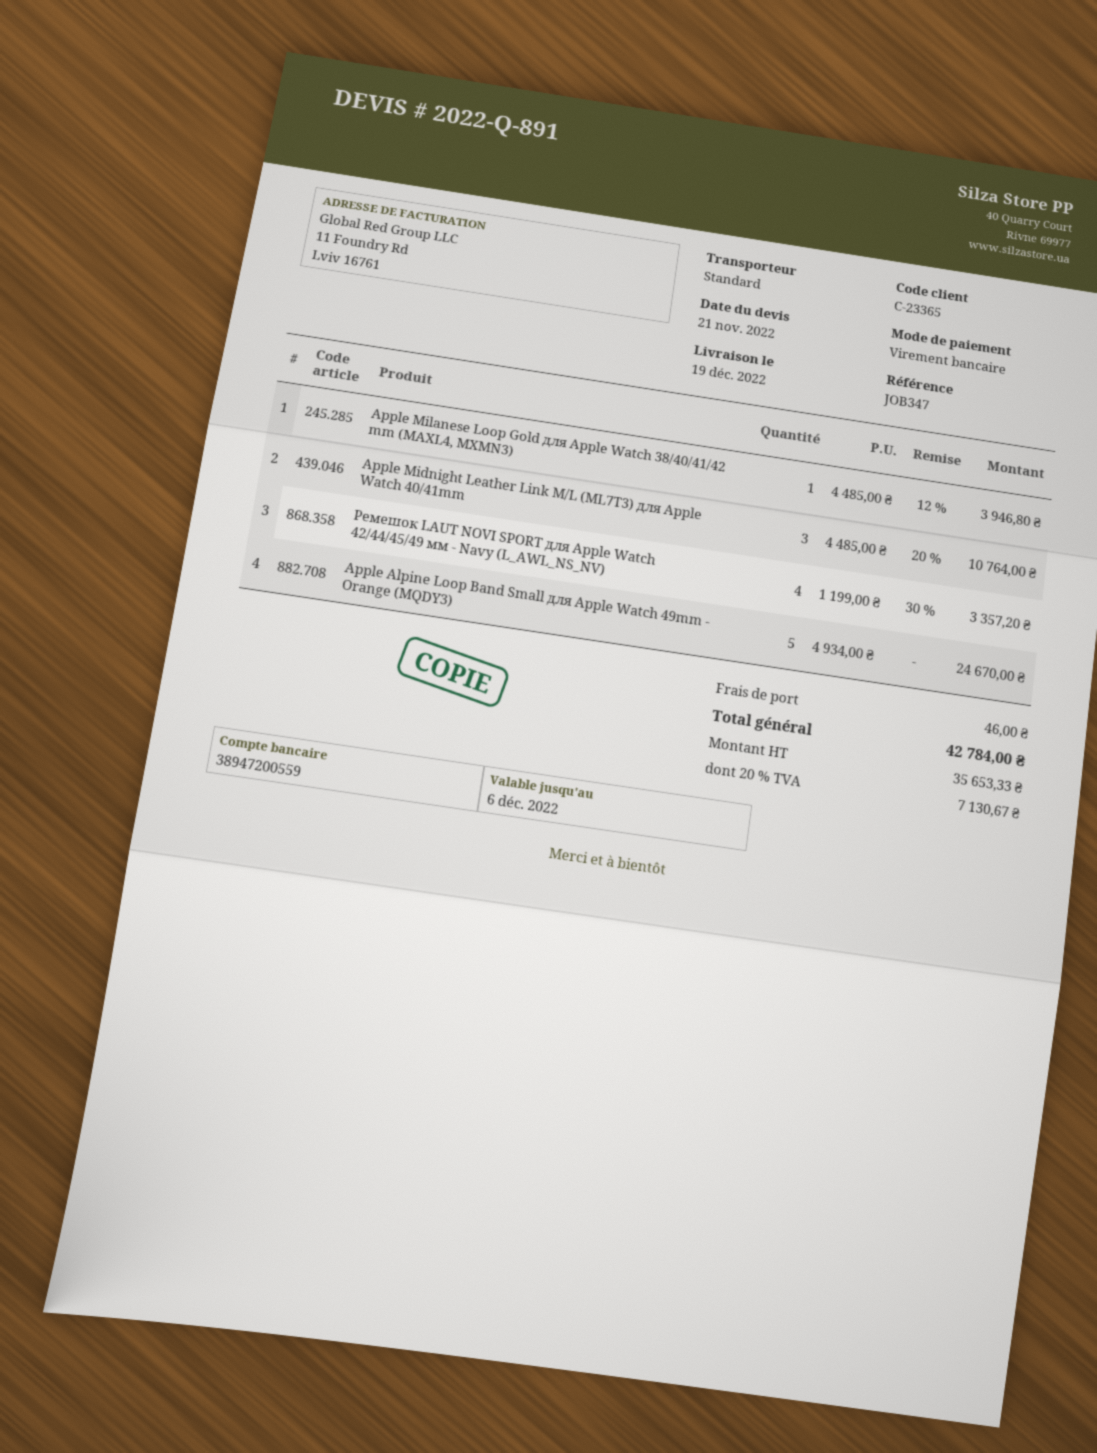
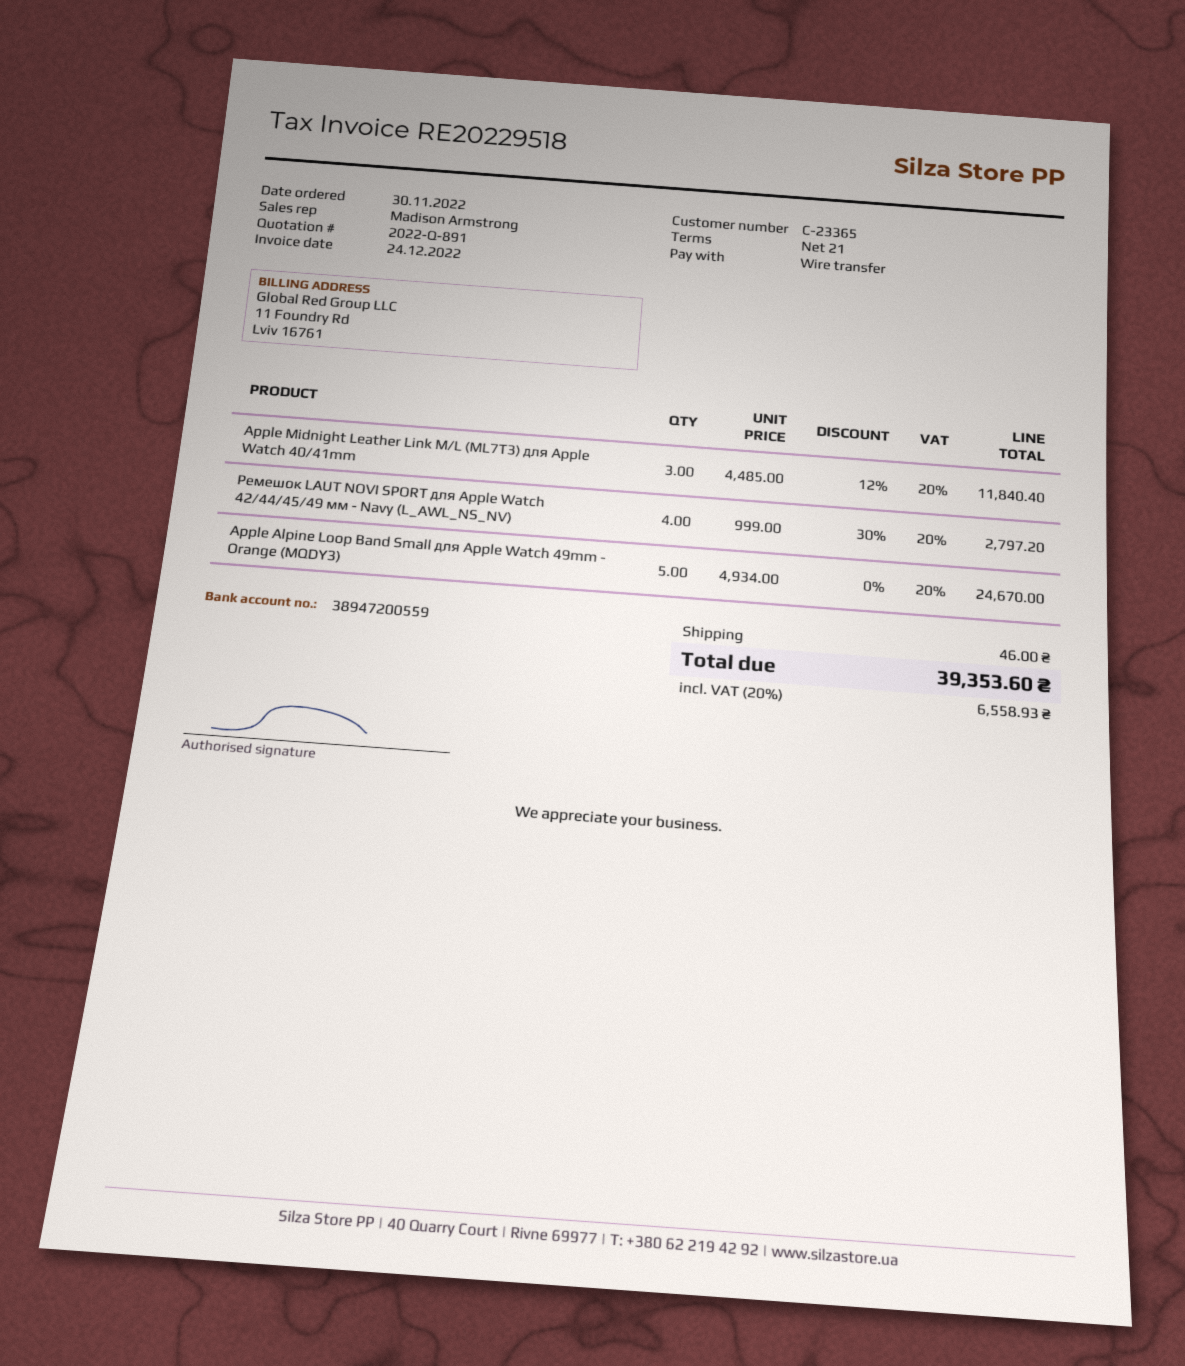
Apple Milanese Loop Gold для Apple Watch 38/40/41/42 mm (MAXL4, MXMN3): 1 x 4485.00 - 12% = 3946.80 -> none
Apple Midnight Leather Link M/L (ML7T3) для Apple Watch 40/41mm: 3 x 4485.00 - 20% = 10764.00 -> 3 x 4485.00 - 12% = 11840.40
Ремешок LAUT NOVI SPORT для Apple Watch 42/44/45/49 мм - Navy (L_AWL_NS_NV): 4 x 1199.00 - 30% = 3357.20 -> 4 x 999.00 - 30% = 2797.20
tax: 20% = 7130.67 -> 20% = 6558.93
total: 42784.00 -> 39353.60

